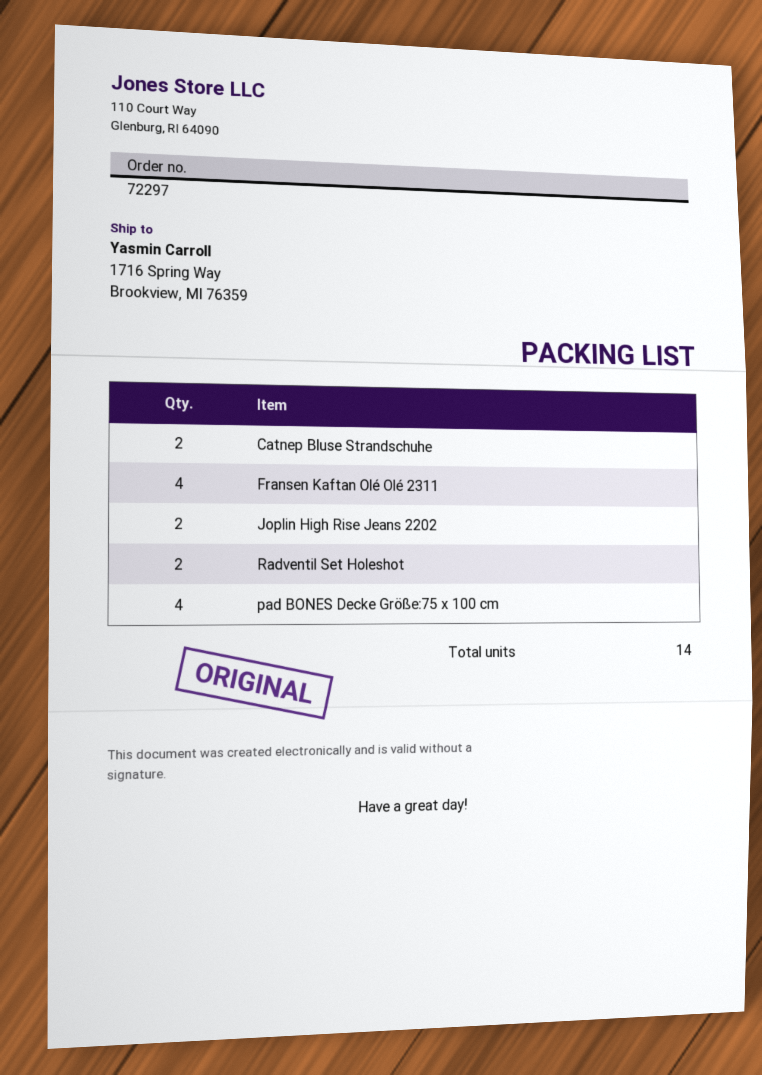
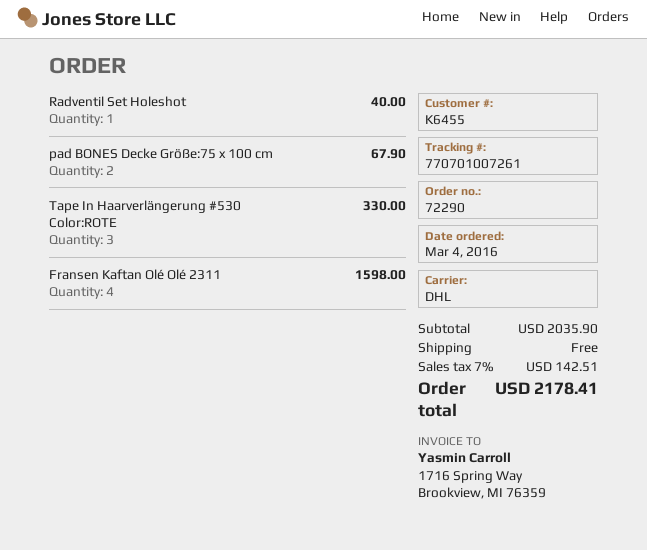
order number: 72297 -> 72290
Catnep Bluse Strandschuhe: 2 -> none
Joplin High Rise Jeans 2202: 2 -> none
Radventil Set Holeshot: 2 -> 1
pad BONES Decke Größe:75 x 100 cm: 4 -> 2
Tape In Haarverlängerung #530 Color:ROTE: none -> 3

